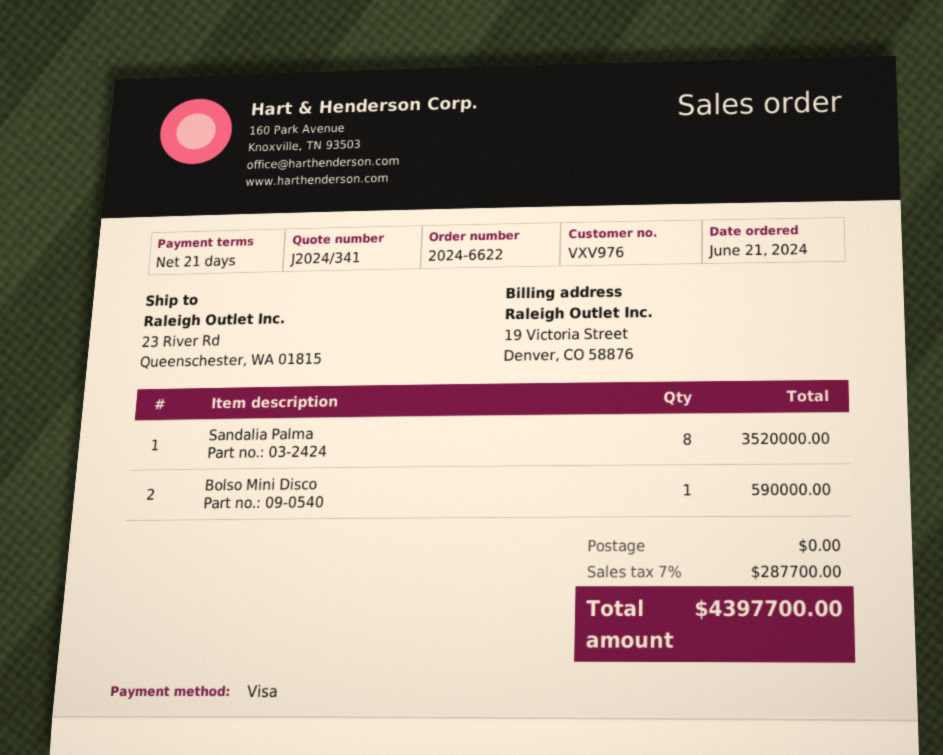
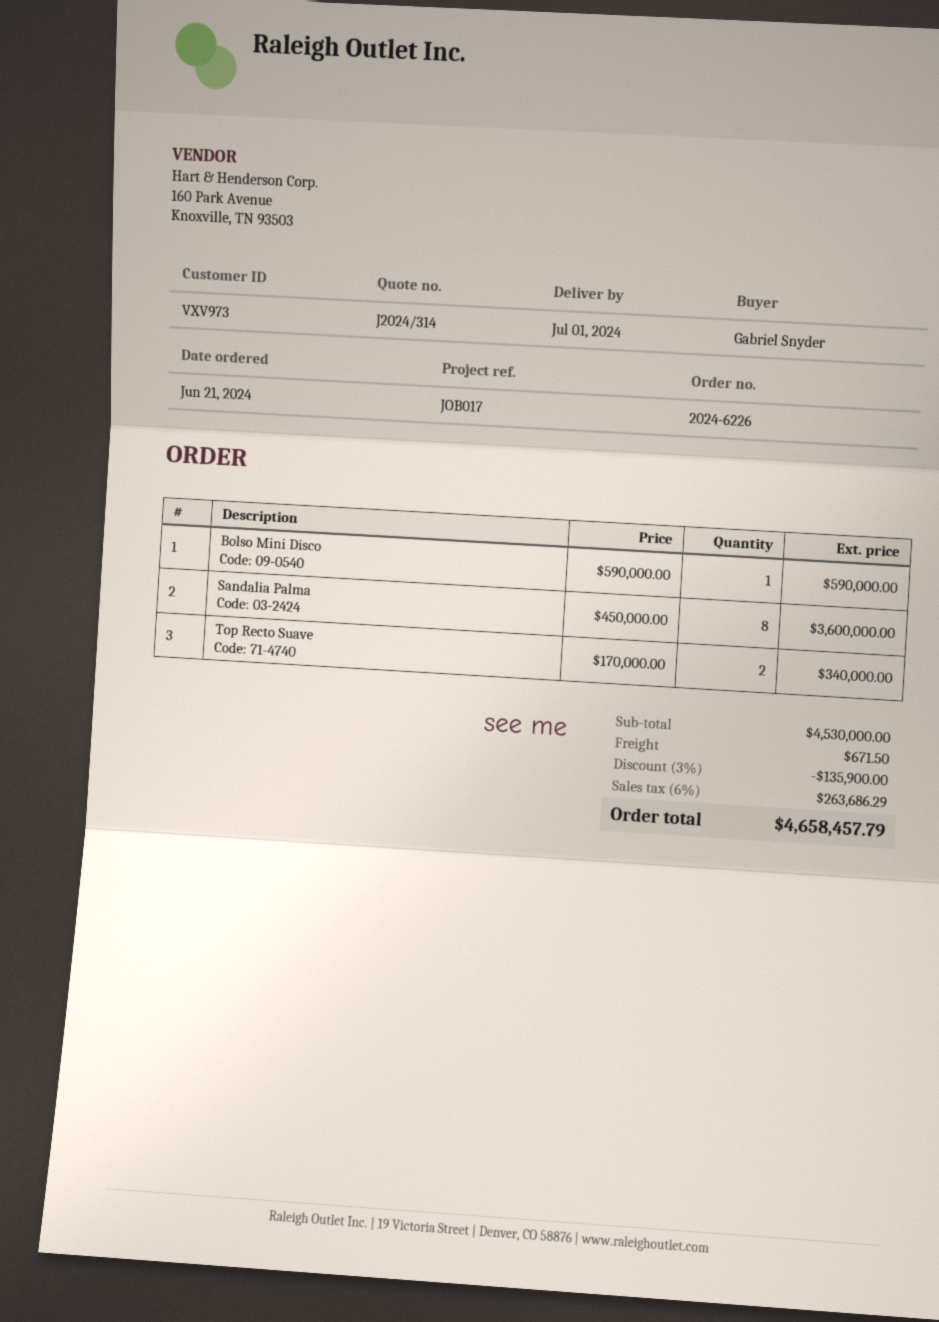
quote number: J2024/341 -> J2024/314
order number: 2024-6622 -> 2024-6226
customer number: VXV976 -> VXV973
Sandalia Palma: 8 for 3520000.00 -> 8 for 3600000.00
Top Recto Suave: none -> 2 for 340000.00
discount: none -> 3% = 135900.00
shipping: 0.00 -> 671.50
tax: 7% = 287700.00 -> 6% = 263686.29
total: 4397700.00 -> 4658457.79

